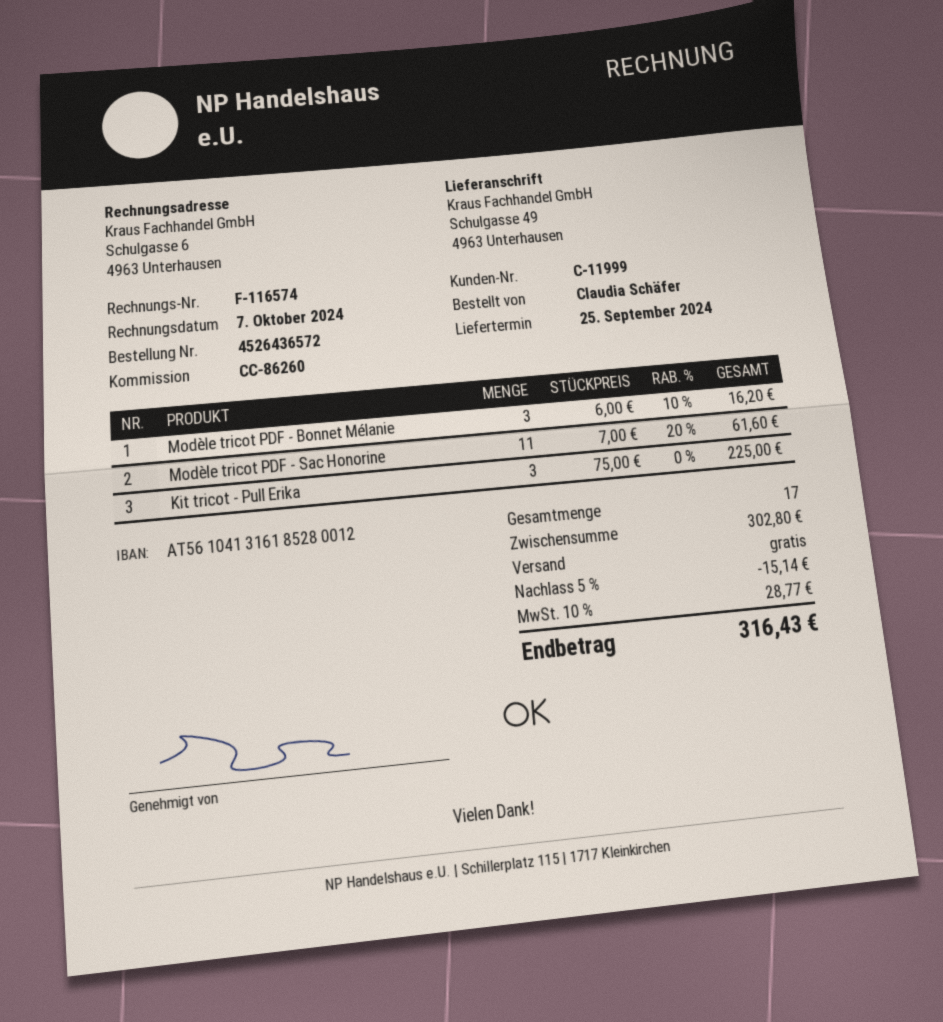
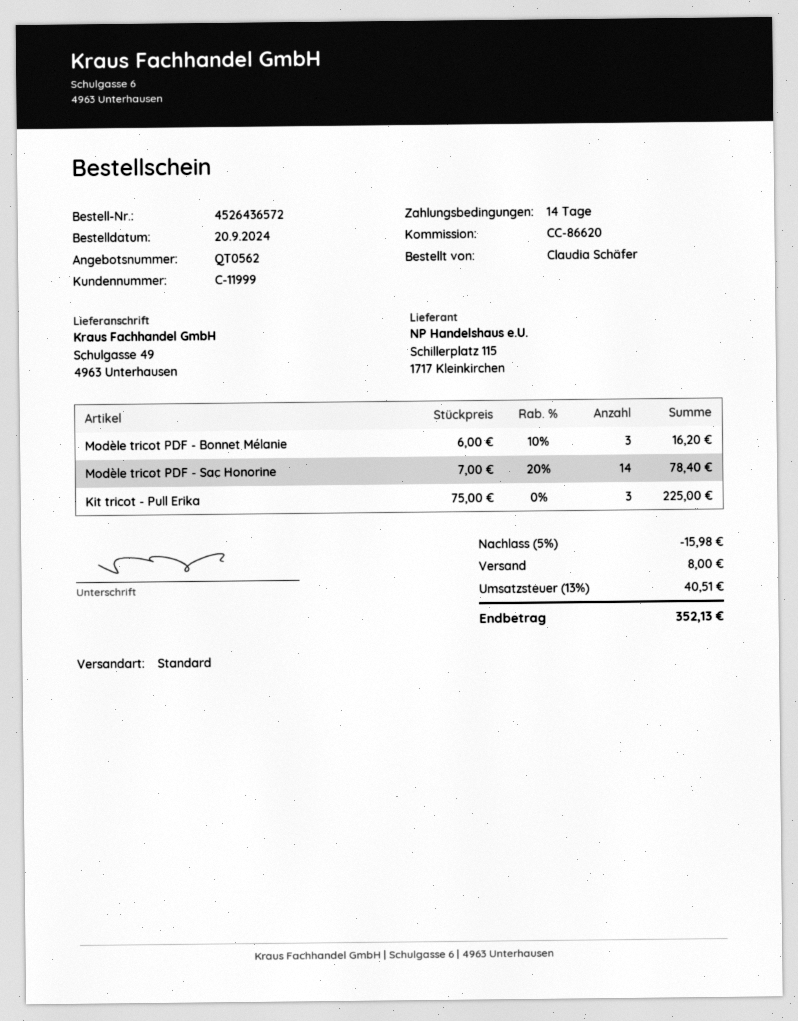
reference: CC-86260 -> CC-86620
Modèle tricot PDF - Sac Honorine: 11 x 7.00 - 20% = 61.60 -> 14 x 7.00 - 20% = 78.40
discount: 5% = 15.14 -> 5% = 15.98
shipping: 0.00 -> 8.00
tax: 10% = 28.77 -> 13% = 40.51
total: 316.43 -> 352.13

